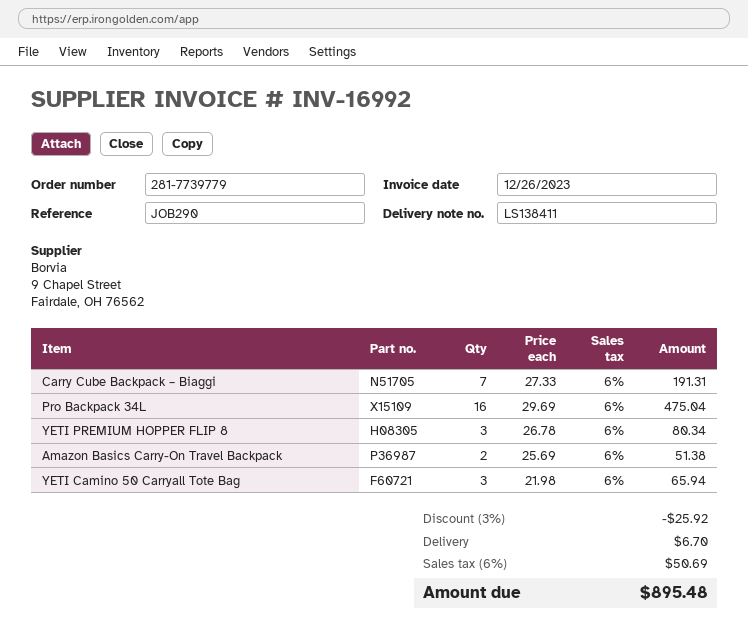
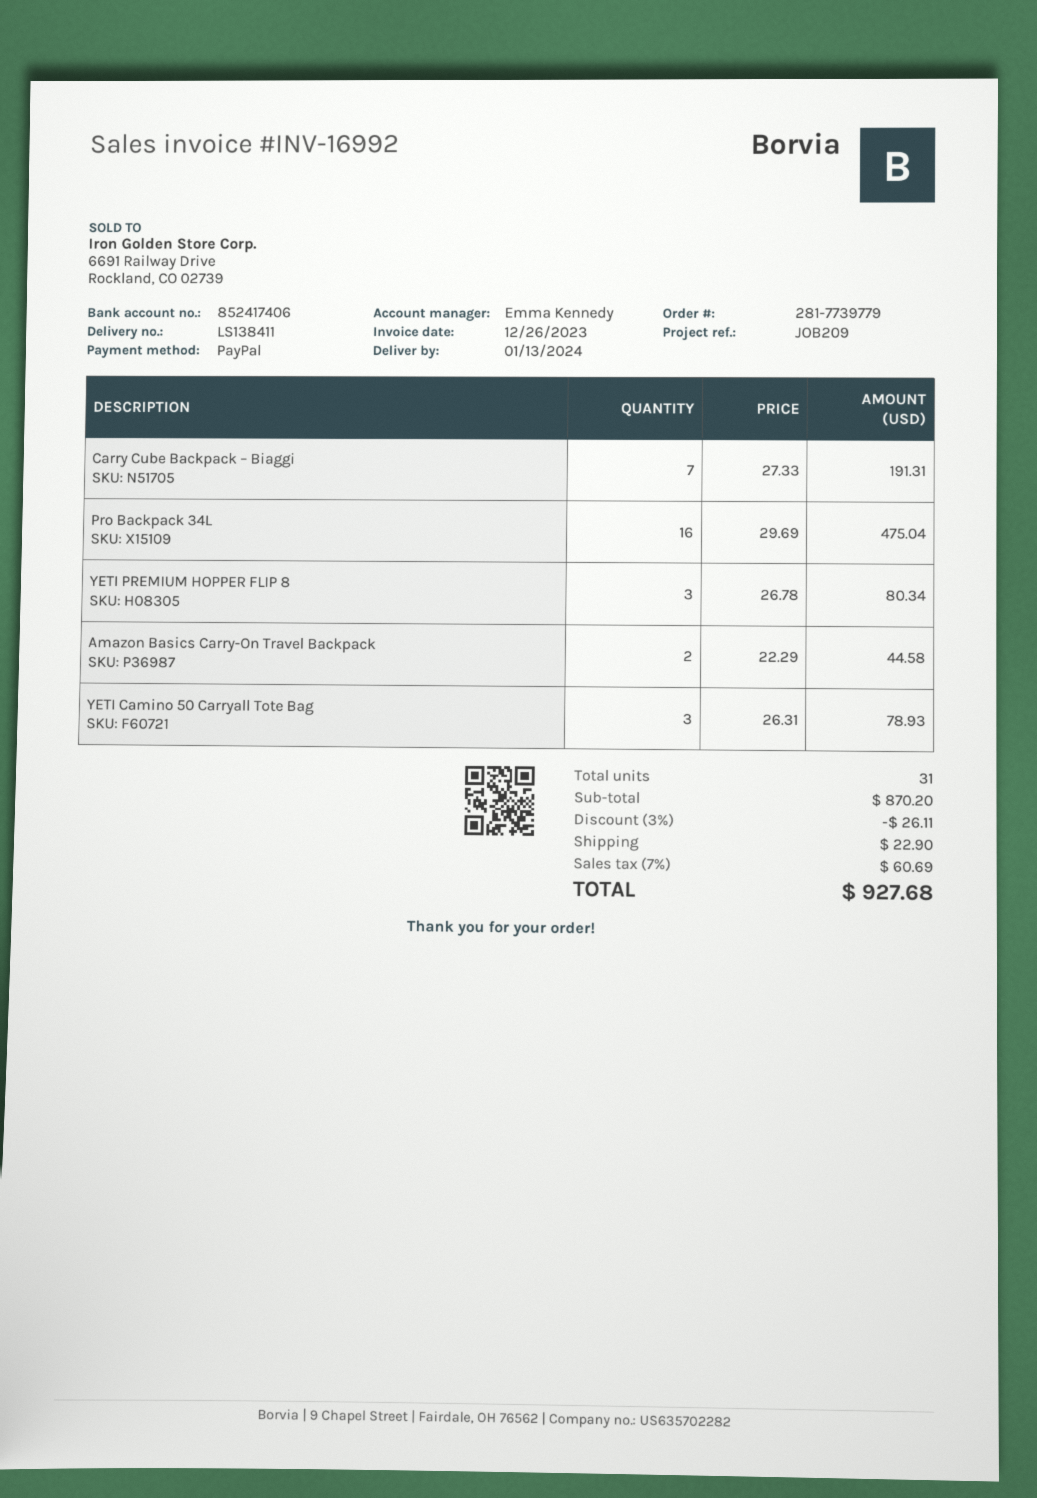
reference: JOB290 -> JOB209
Amazon Basics Carry-On Travel Backpack: 2 x 25.69 = 51.38 -> 2 x 22.29 = 44.58
YETI Camino 50 Carryall Tote Bag: 3 x 21.98 = 65.94 -> 3 x 26.31 = 78.93
discount: 3% = 25.92 -> 3% = 26.11
shipping: 6.70 -> 22.90
tax: 6% = 50.69 -> 7% = 60.69
total: 895.48 -> 927.68

